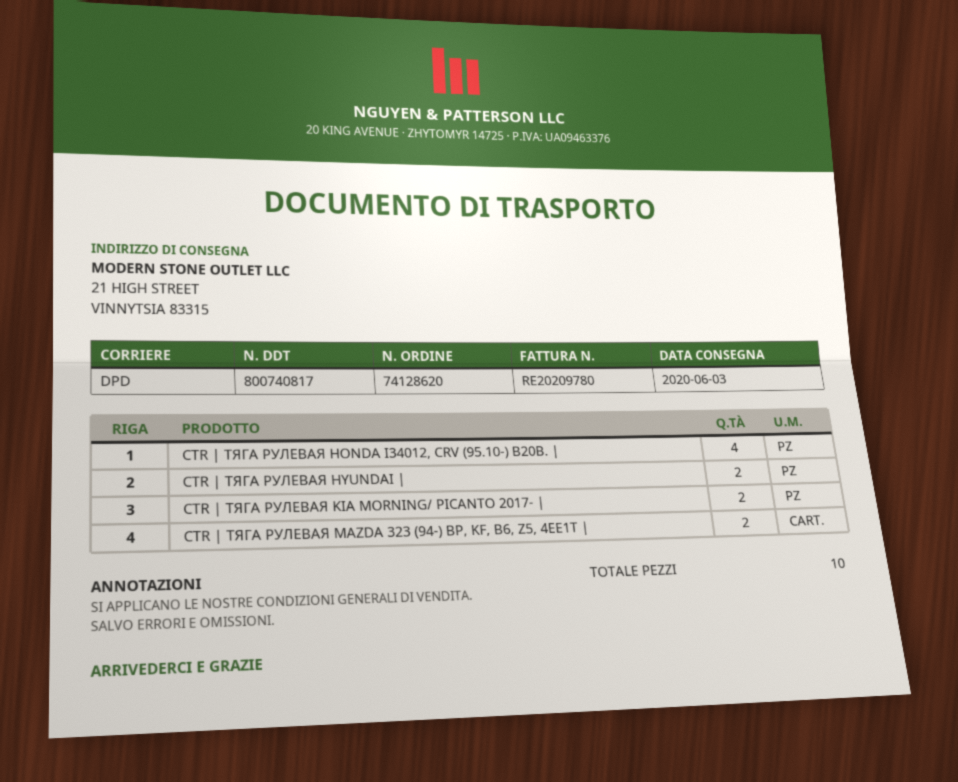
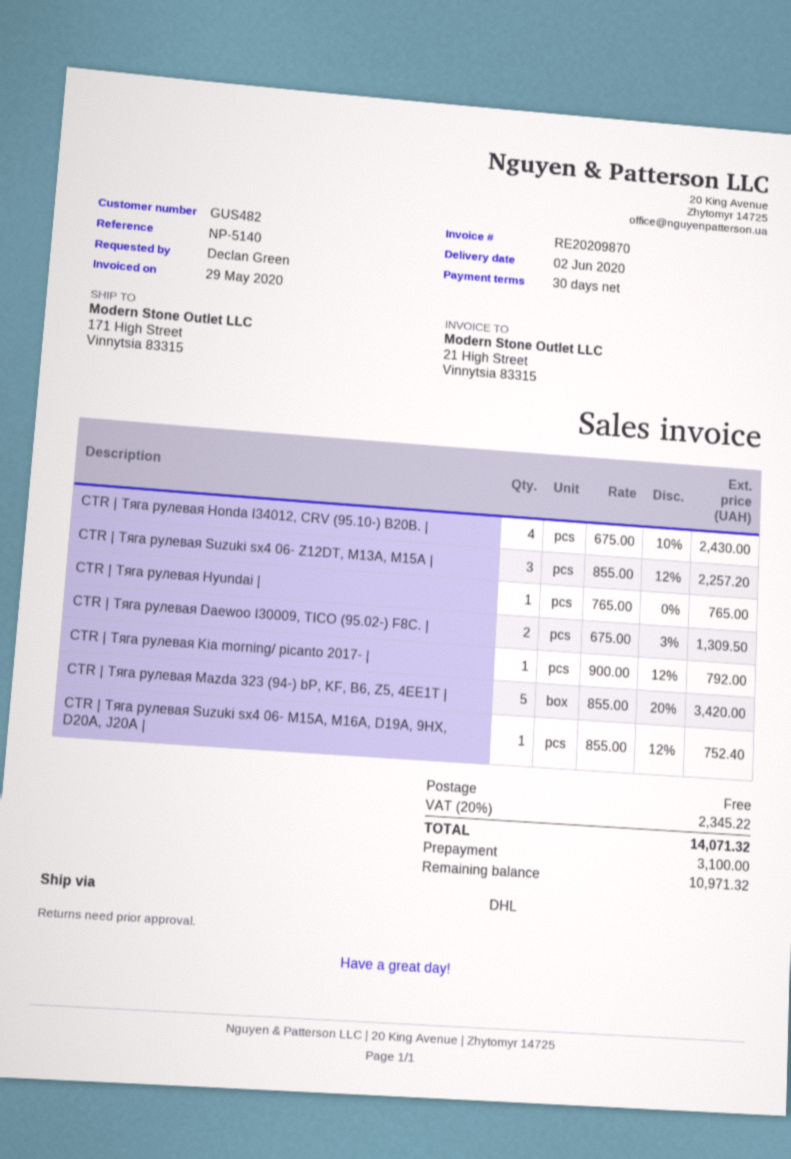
delivery date: 2020-06-03 -> 2020-06-02
invoice number: RE20209780 -> RE20209870
shipping method: DPD -> DHL
ship to: 21 HIGH STREET, VINNYTSIA 83315 -> 171 High Street, Vinnytsia 83315
CTR | ТЯГА РУЛЕВАЯ HYUNDAI |: 2 -> 1
CTR | ТЯГА РУЛЕВАЯ KIA MORNING/ PICANTO 2017- |: 2 -> 1
CTR | ТЯГА РУЛЕВАЯ MAZDA 323 (94-) BP, KF, B6, Z5, 4EE1T |: 2 -> 5
CTR | Тяга рулевая Suzuki sx4 06- Z12DT, M13A, M15A |: none -> 3
CTR | Тяга рулевая Daewoo I30009, TICO (95.02-) F8C. |: none -> 2
CTR | Тяга рулевая Suzuki sx4 06- M15A, M16A, D19A, 9HX, D20A, J20A |: none -> 1

